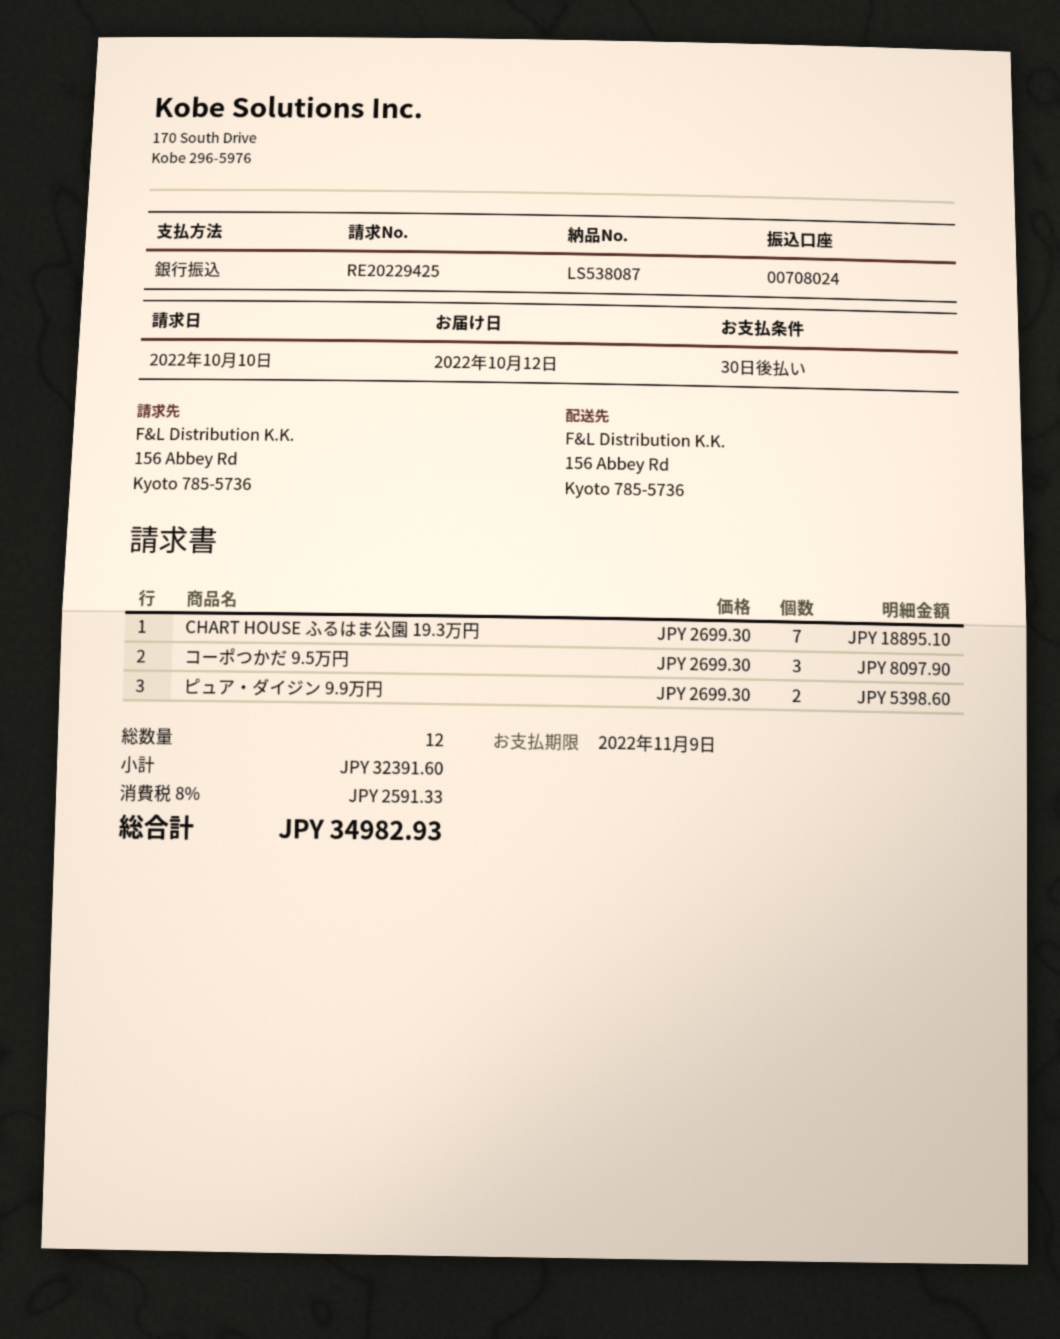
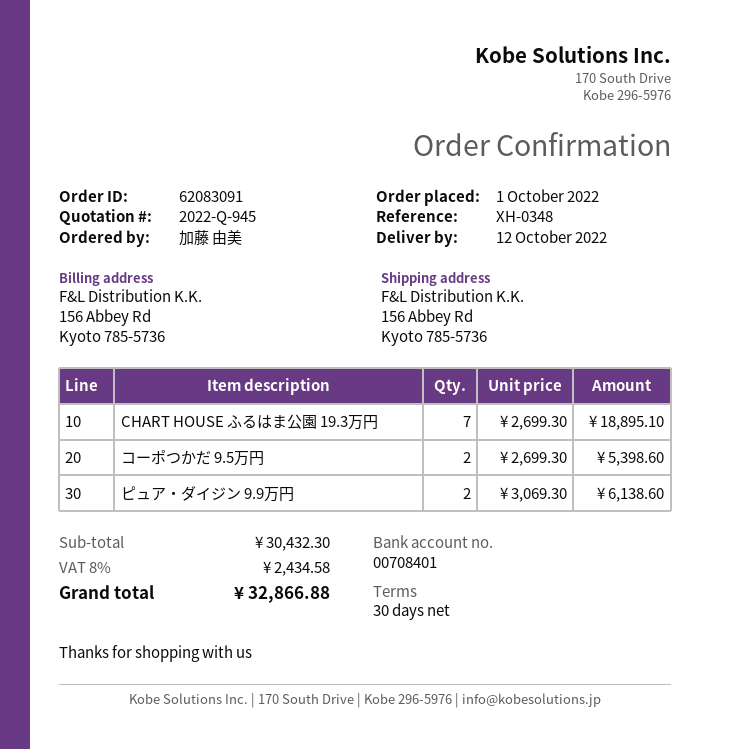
bank account: 00708024 -> 00708401
コーポつかだ 9.5万円: 3 x 2699.30 = 8097.90 -> 2 x 2699.30 = 5398.60
ピュア・ダイジン 9.9万円: 2 x 2699.30 = 5398.60 -> 2 x 3069.30 = 6138.60
subtotal: 32391.60 -> 30432.30
tax: 8% = 2591.33 -> 8% = 2434.58
total: 34982.93 -> 32866.88

